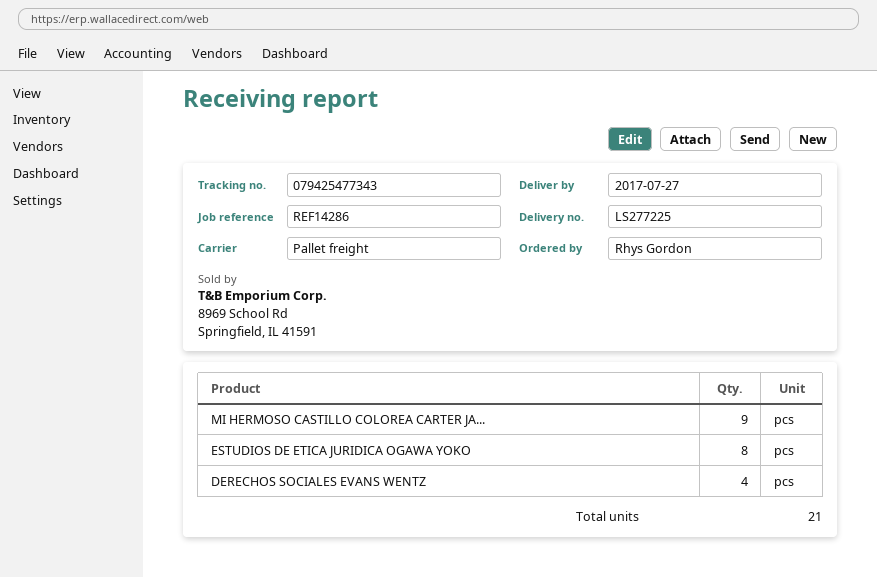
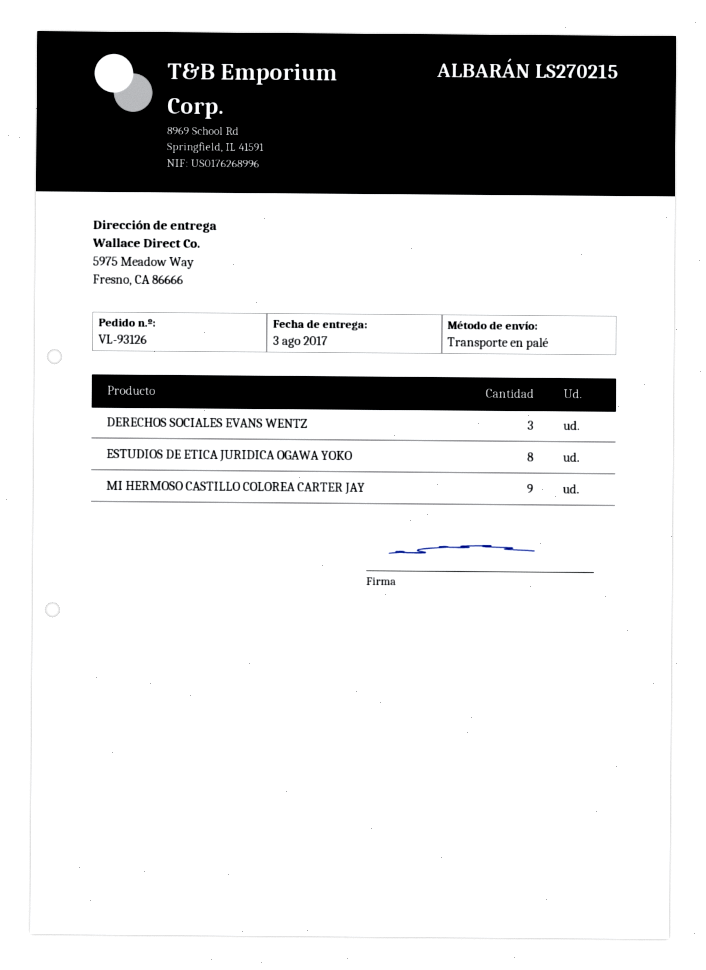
delivery note number: LS277225 -> LS270215
delivery date: 2017-07-27 -> 2017-08-03
DERECHOS SOCIALES EVANS WENTZ: 4 -> 3

